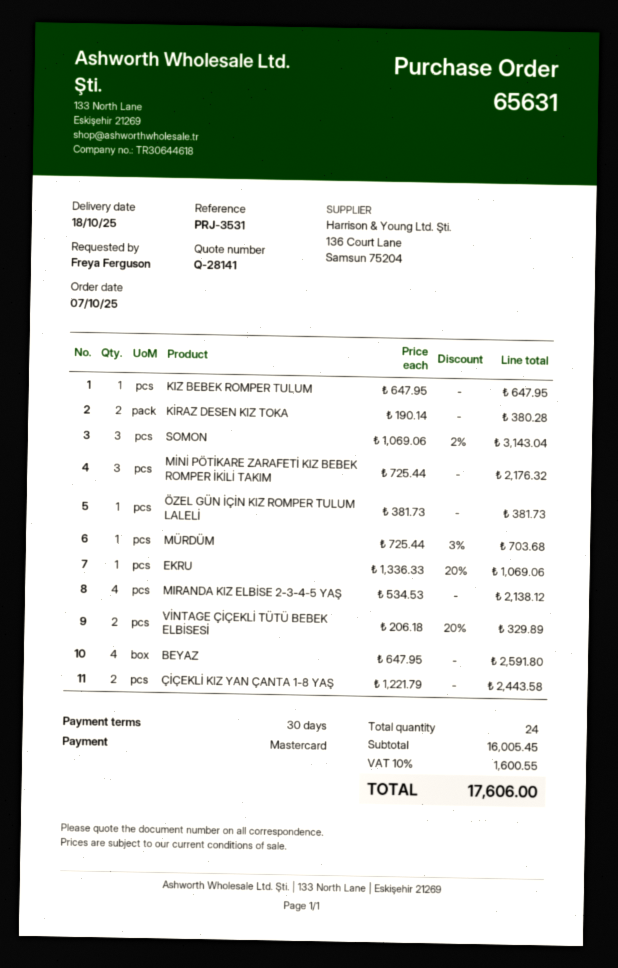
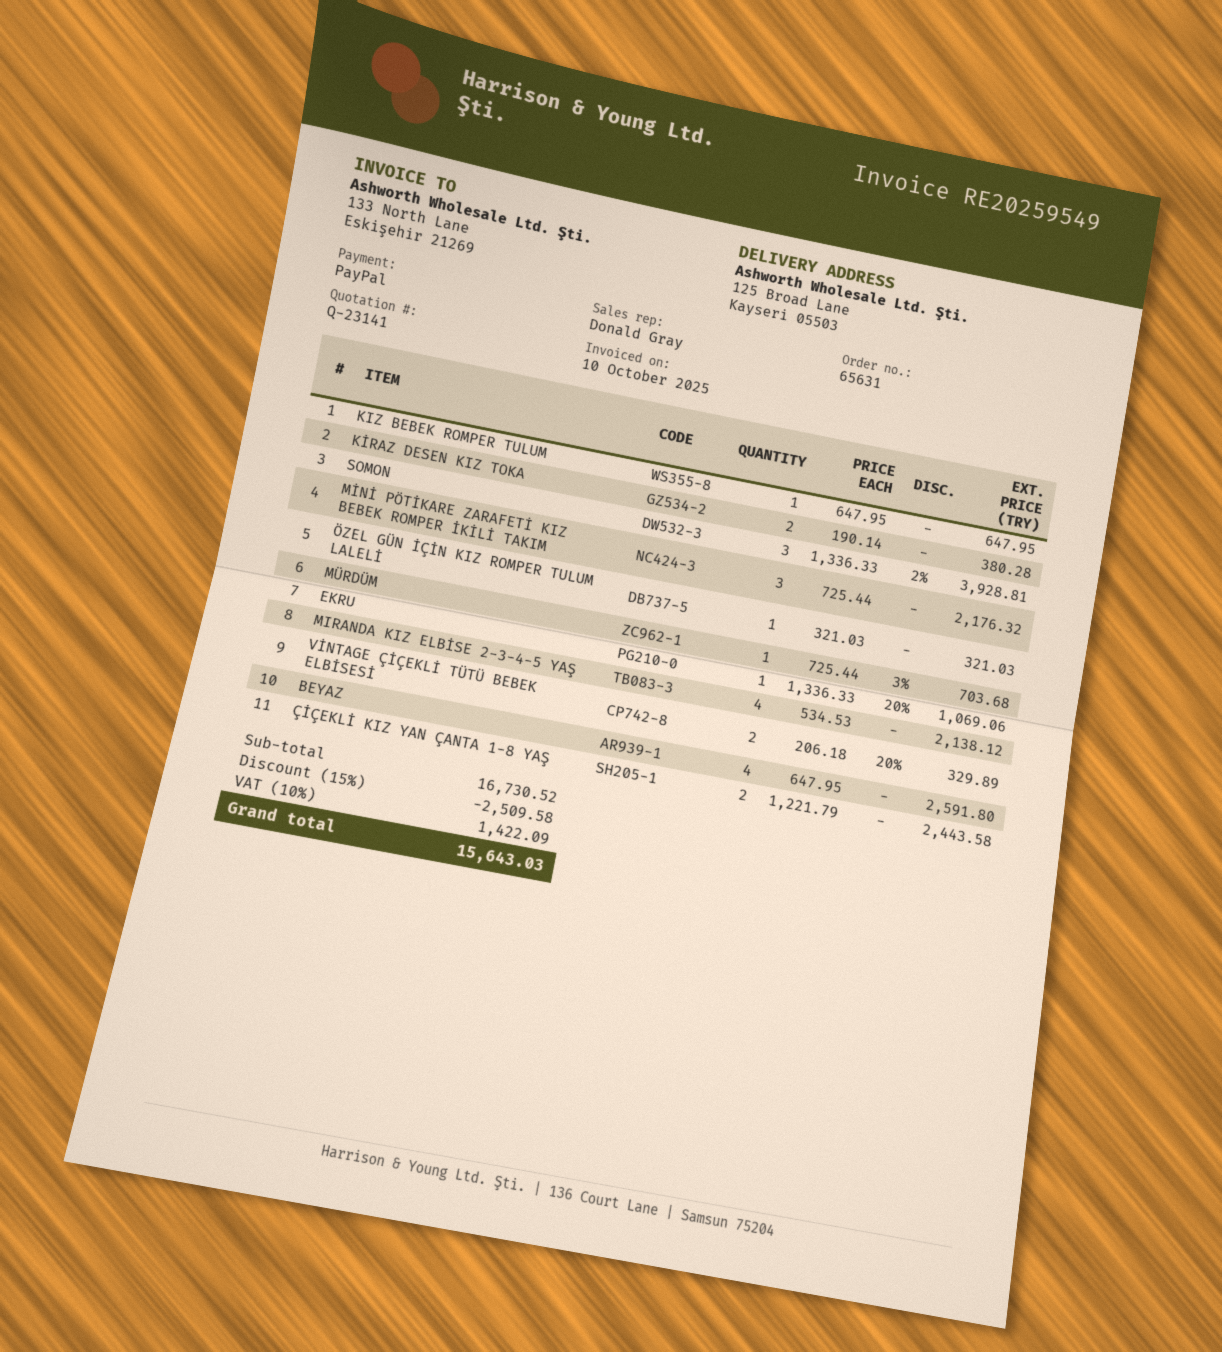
quote number: Q-28141 -> Q-23141
payment method: Mastercard -> PayPal
SOMON: 3 x 1069.06 - 2% = 3143.04 -> 3 x 1336.33 - 2% = 3928.81
ÖZEL GÜN İÇİN KIZ ROMPER TULUM LALELİ: 1 x 381.73 = 381.73 -> 1 x 321.03 = 321.03
subtotal: 16005.45 -> 16730.52
discount: none -> 15% = 2509.58
tax: 10% = 1600.55 -> 10% = 1422.09
total: 17606.00 -> 15643.03

